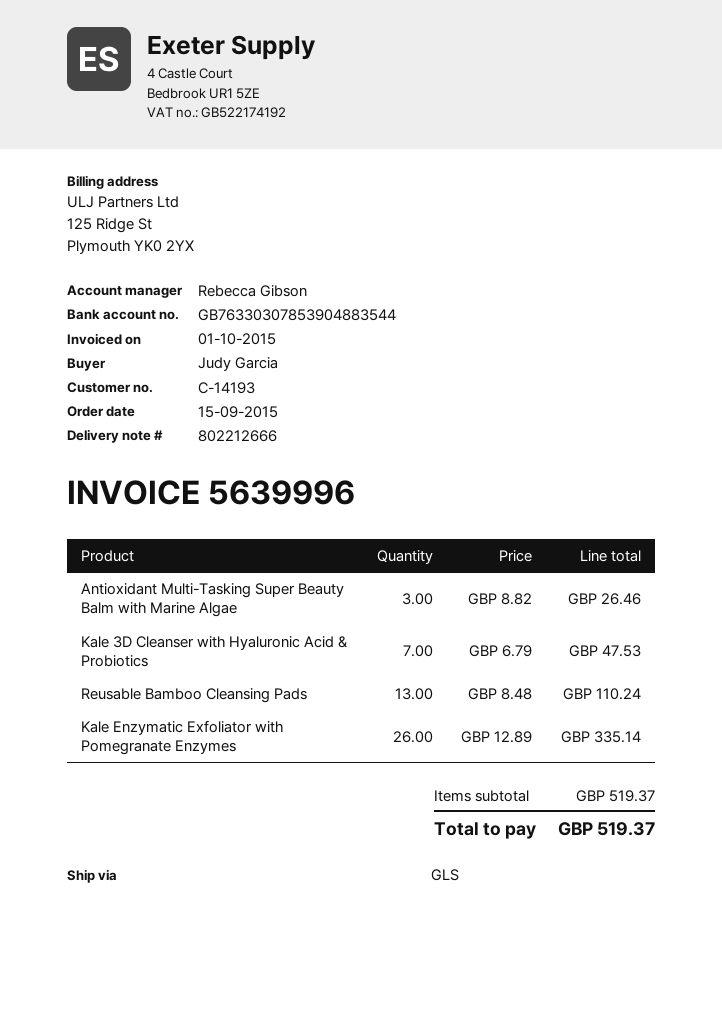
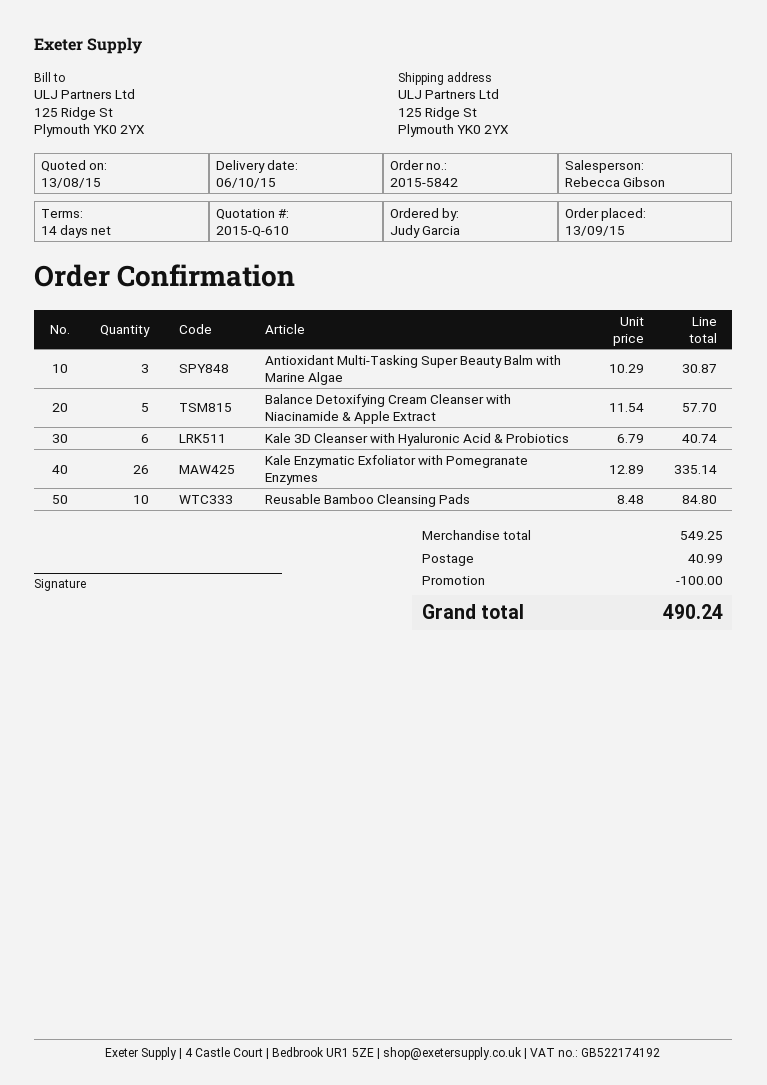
order date: 2015-09-15 -> 2015-09-13
Antioxidant Multi-Tasking Super Beauty Balm with Marine Algae: 3 x 8.82 = 26.46 -> 3 x 10.29 = 30.87
Kale 3D Cleanser with Hyaluronic Acid & Probiotics: 7 x 6.79 = 47.53 -> 6 x 6.79 = 40.74
Reusable Bamboo Cleansing Pads: 13 x 8.48 = 110.24 -> 10 x 8.48 = 84.80
Balance Detoxifying Cream Cleanser with Niacinamide & Apple Extract: none -> 5 x 11.54 = 57.70
subtotal: 519.37 -> 549.25
discount: none -> 100.00
shipping: none -> 40.99
total: 519.37 -> 490.24

